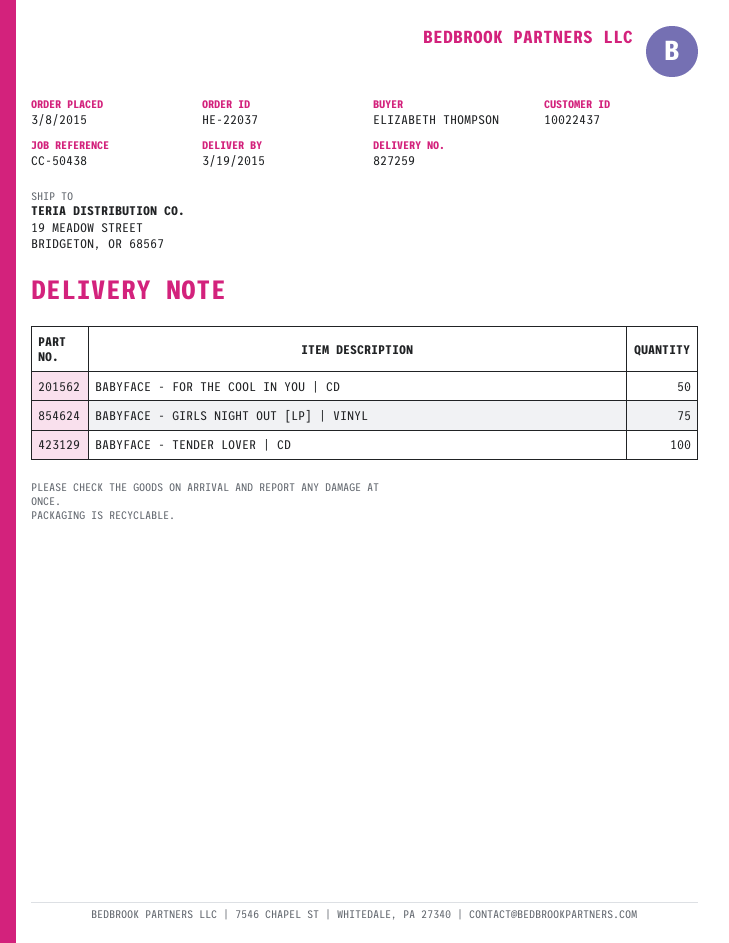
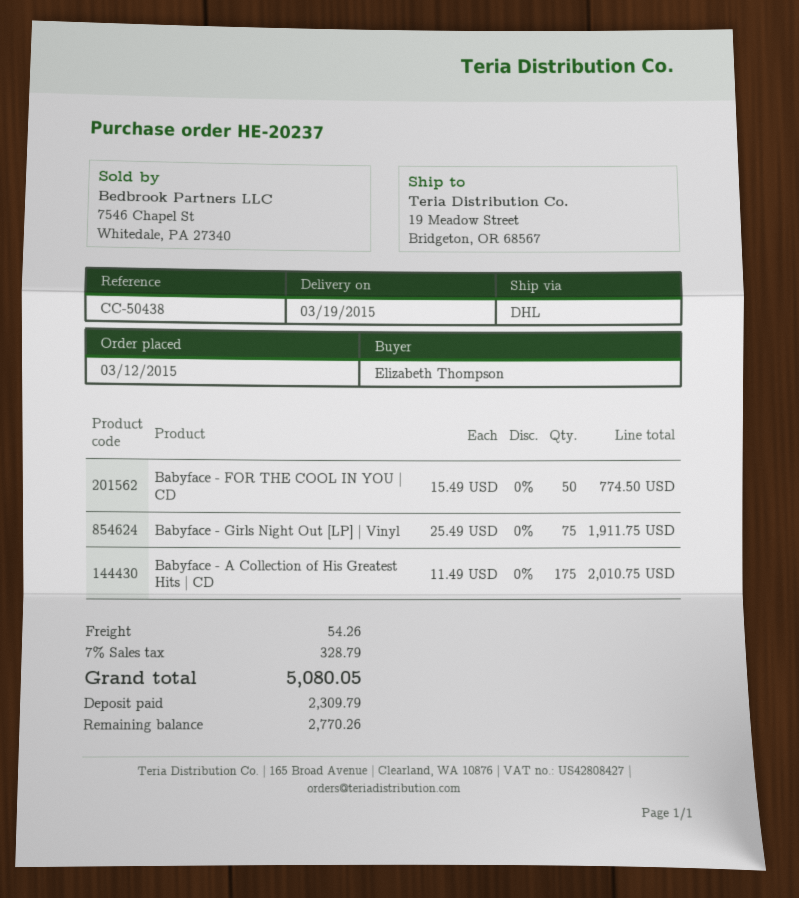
order number: HE-22037 -> HE-20237
order date: 2015-03-08 -> 2015-03-12
BABYFACE - TENDER LOVER | CD: 100 -> none
Babyface - A Collection of His Greatest Hits | CD: none -> 175

